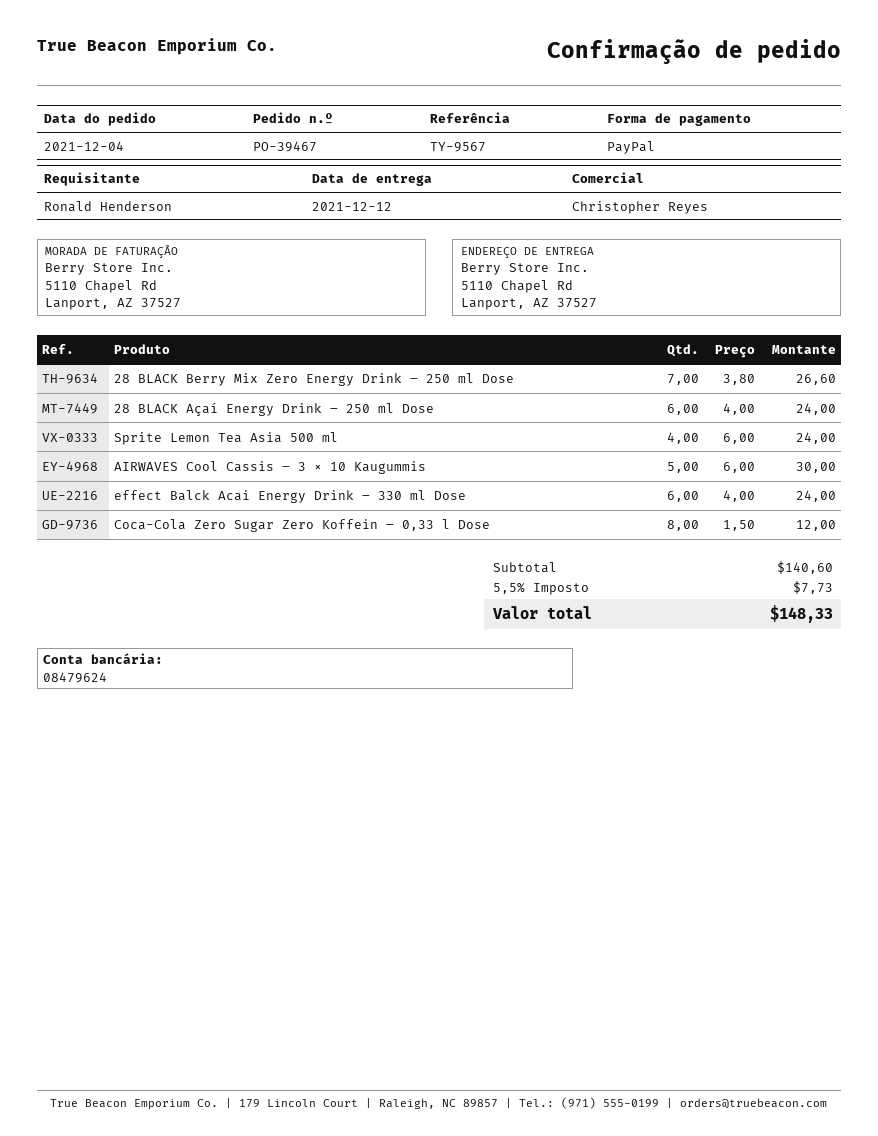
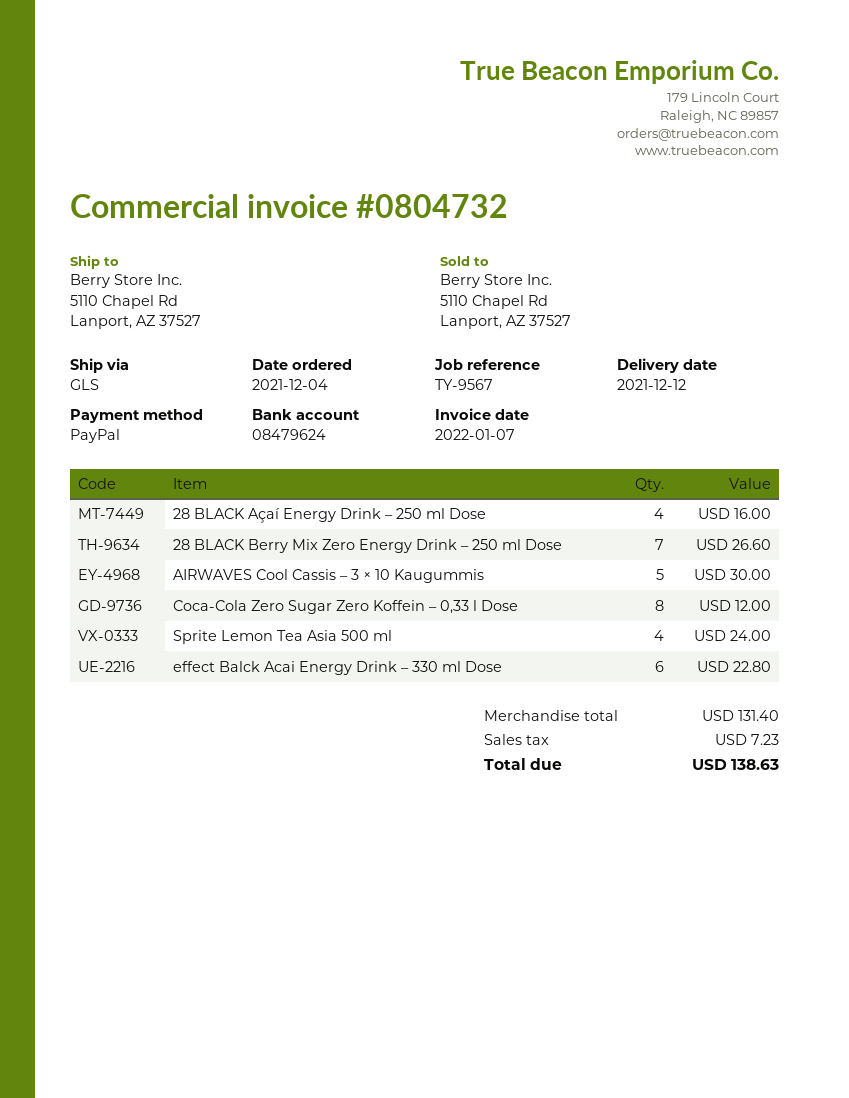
28 BLACK Açaí Energy Drink – 250 ml Dose: 6 for 24.00 -> 4 for 16.00
effect Balck Acai Energy Drink – 330 ml Dose: 6 for 24.00 -> 6 for 22.80
subtotal: 140.60 -> 131.40
tax: 7.73 -> 7.23
total: 148.33 -> 138.63

